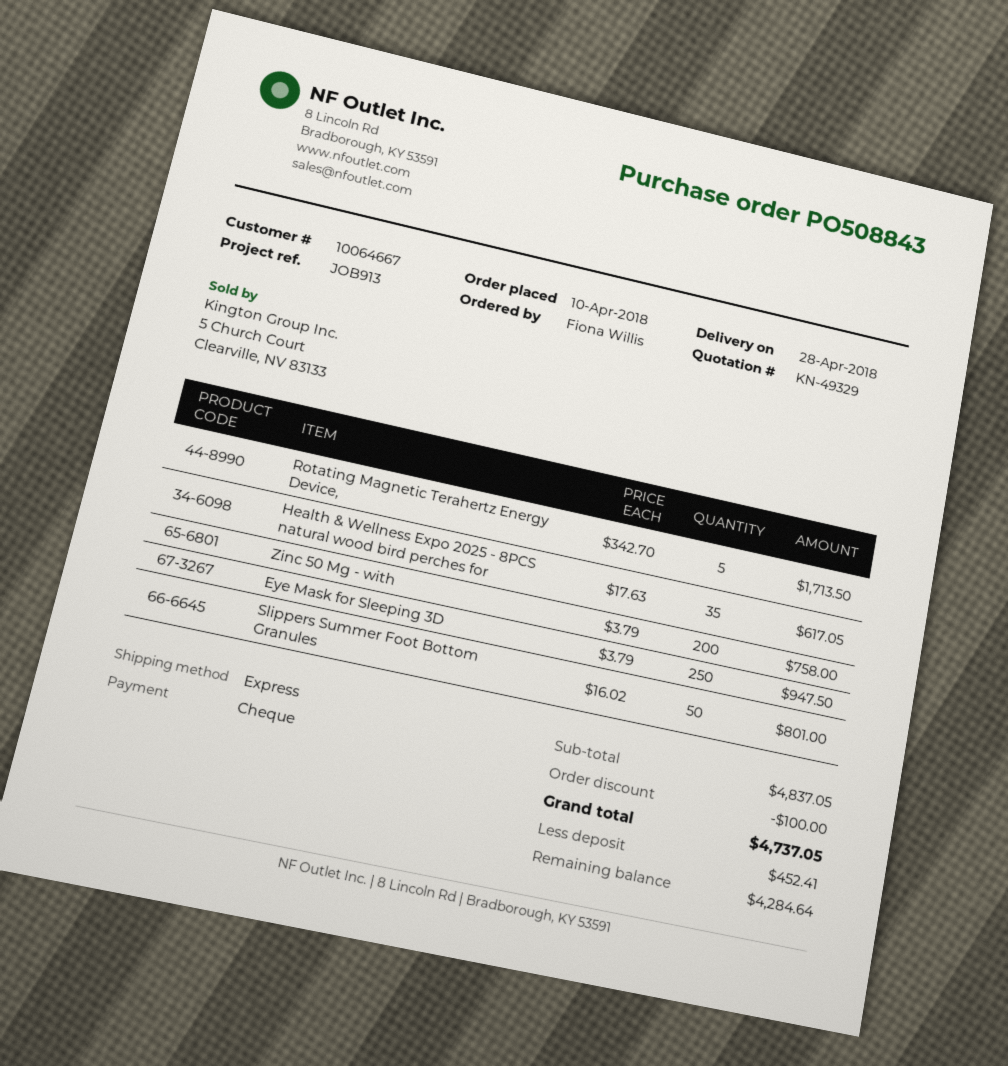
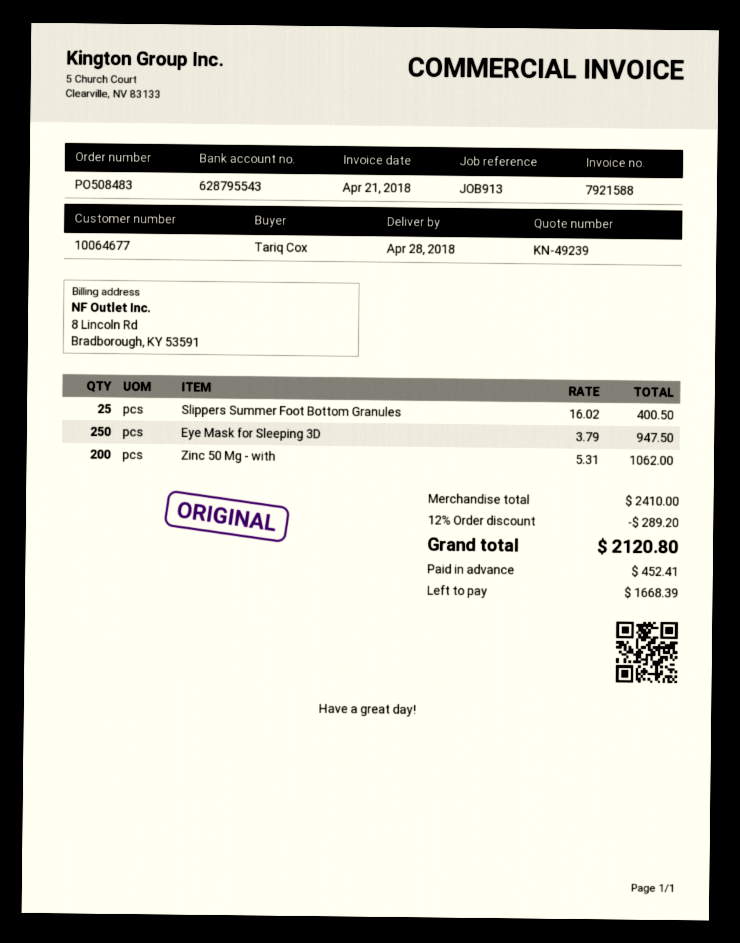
quote number: KN-49329 -> KN-49239
order number: PO508843 -> PO508483
customer number: 10064667 -> 10064677
ordered by: Fiona Willis -> Tariq Cox
Rotating Magnetic Terahertz Energy Device,: 5 x 342.70 = 1713.50 -> none
Health & Wellness Expo 2025 - 8PCS natural wood bird perches for: 35 x 17.63 = 617.05 -> none
Zinc 50 Mg - with: 200 x 3.79 = 758.00 -> 200 x 5.31 = 1062.00
Slippers Summer Foot Bottom Granules: 50 x 16.02 = 801.00 -> 25 x 16.02 = 400.50
subtotal: 4837.05 -> 2410.00
discount: 100.00 -> 289.20
total: 4737.05 -> 2120.80
balance: 4284.64 -> 1668.39

